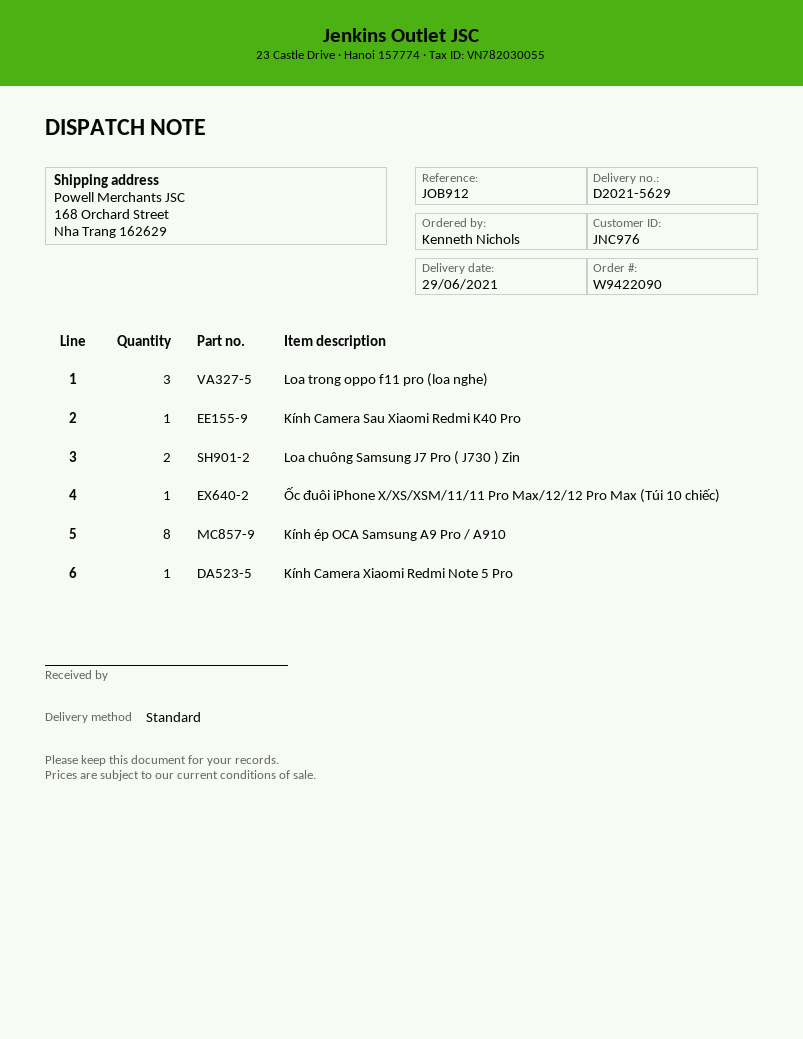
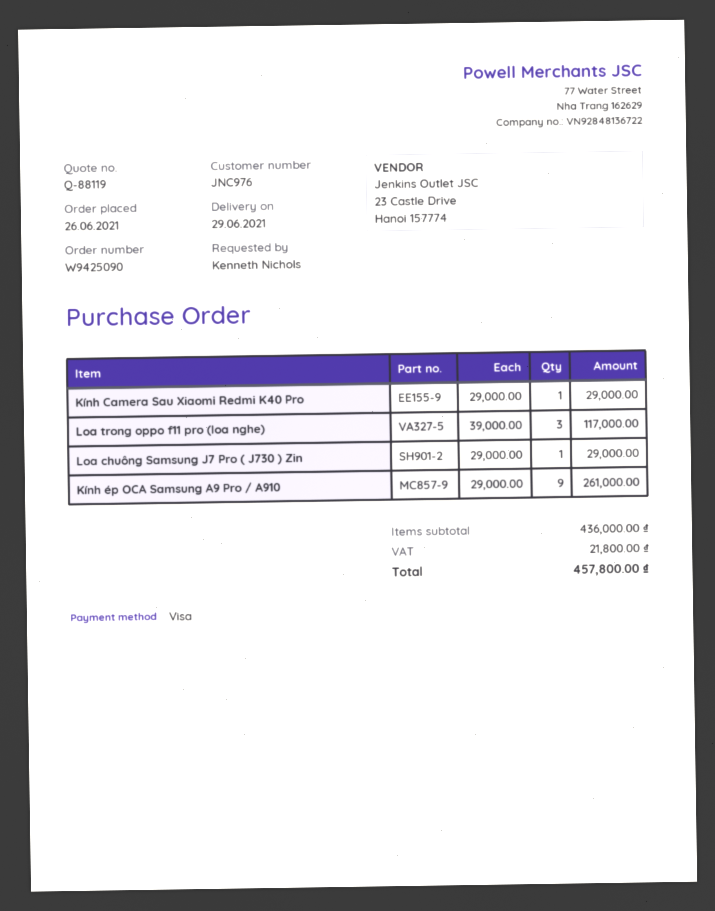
order number: W9422090 -> W9425090
Loa chuông Samsung J7 Pro ( J730 ) Zin: 2 -> 1
Ốc đuôi iPhone X/XS/XSM/11/11 Pro Max/12/12 Pro Max (Túi 10 chiếc): 1 -> none
Kính ép OCA Samsung A9 Pro / A910: 8 -> 9
Kính Camera Xiaomi Redmi Note 5 Pro: 1 -> none

